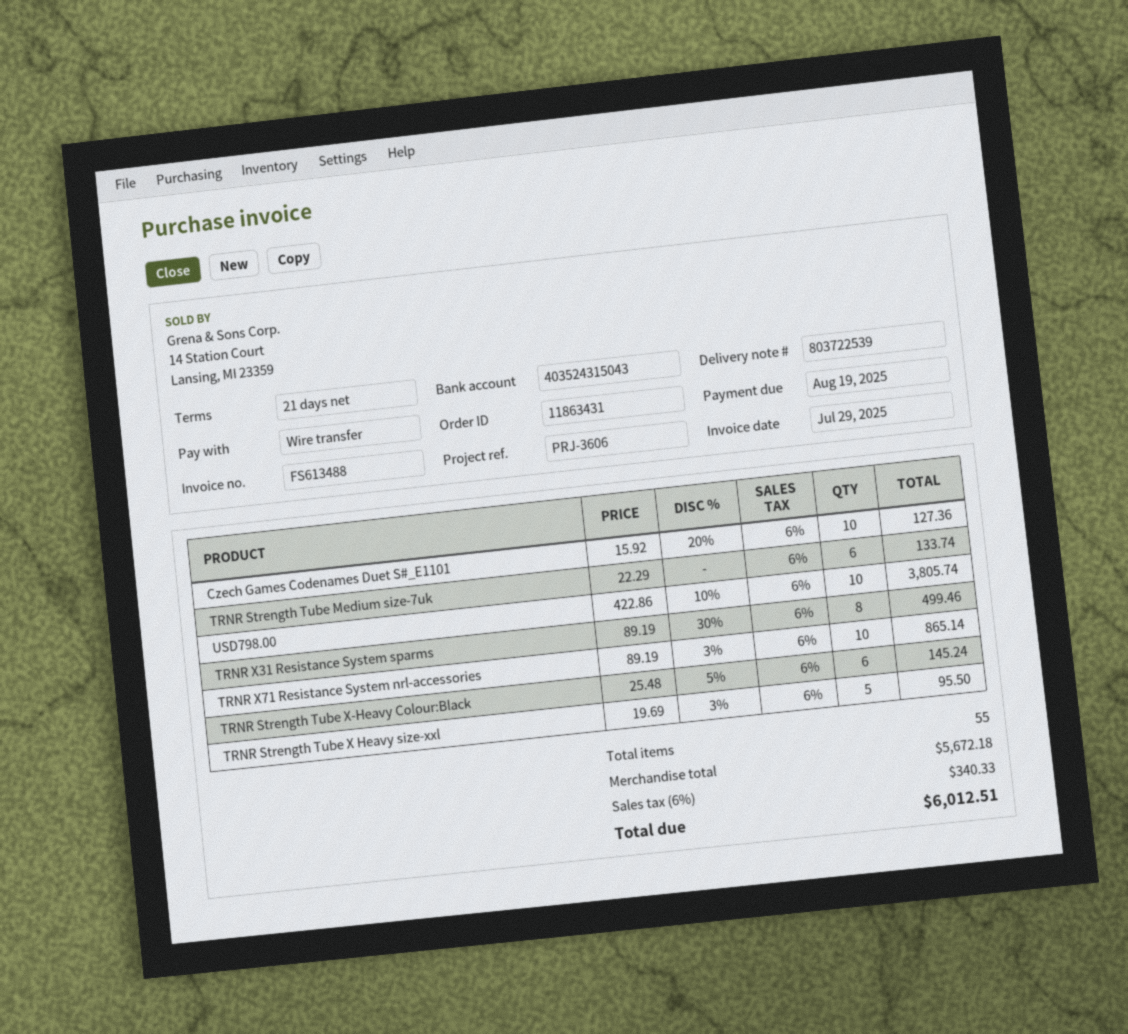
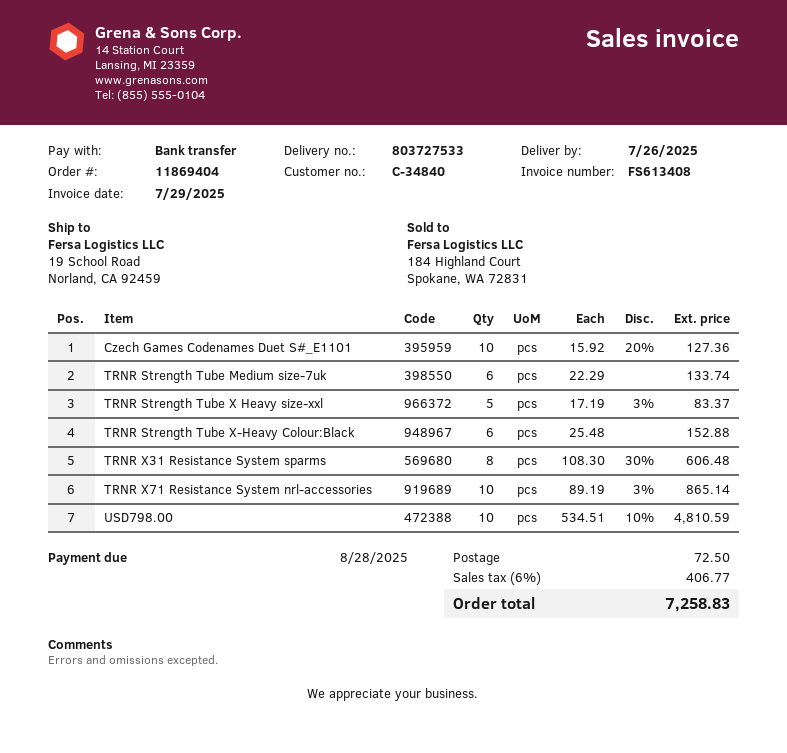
order number: 11863431 -> 11869404
delivery note number: 803722539 -> 803727533
invoice number: FS613488 -> FS613408
due date: 2025-08-19 -> 2025-08-28
USD798.00: 10 x 422.86 - 10% = 3805.74 -> 10 x 534.51 - 10% = 4810.59
TRNR X31 Resistance System sparms: 8 x 89.19 - 30% = 499.46 -> 8 x 108.30 - 30% = 606.48
TRNR Strength Tube X-Heavy Colour:Black: 6 x 25.48 - 5% = 145.24 -> 6 x 25.48 = 152.88
TRNR Strength Tube X Heavy size-xxl: 5 x 19.69 - 3% = 95.50 -> 5 x 17.19 - 3% = 83.37
shipping: none -> 72.50
tax: 6% = 340.33 -> 6% = 406.77
total: 6012.51 -> 7258.83

